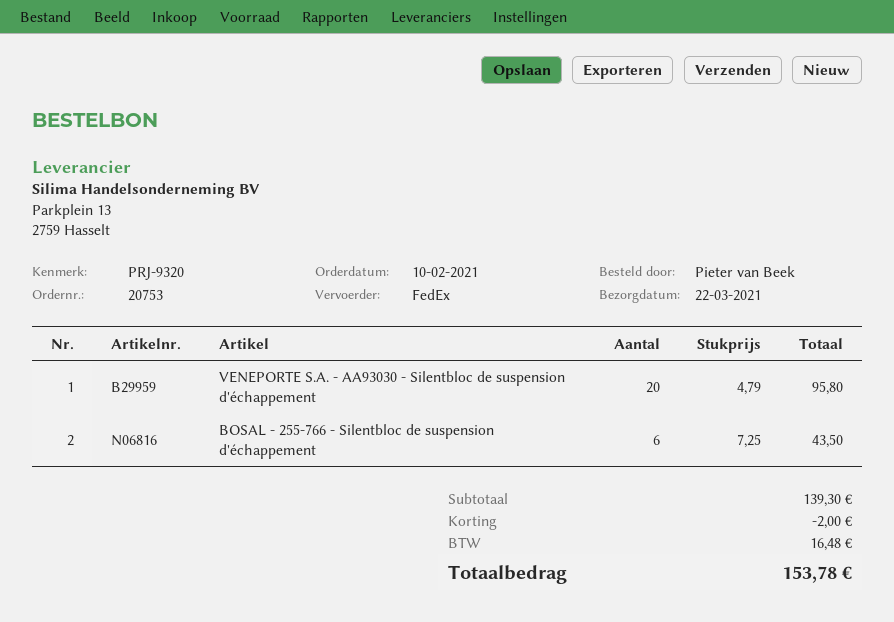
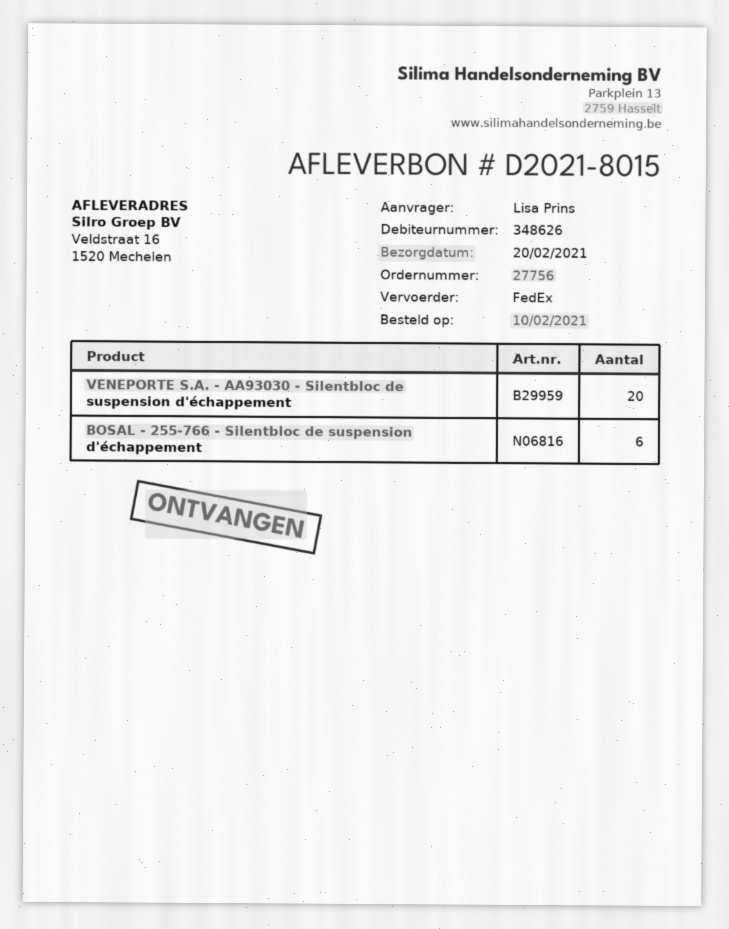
order number: 20753 -> 27756
delivery date: 2021-03-22 -> 2021-02-20
ordered by: Pieter van Beek -> Lisa Prins

